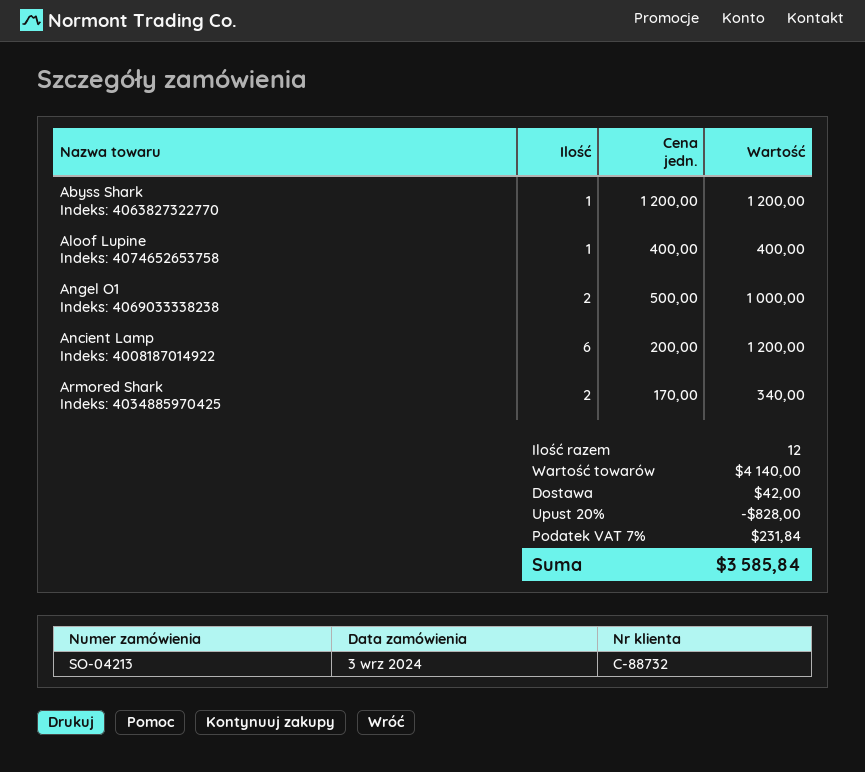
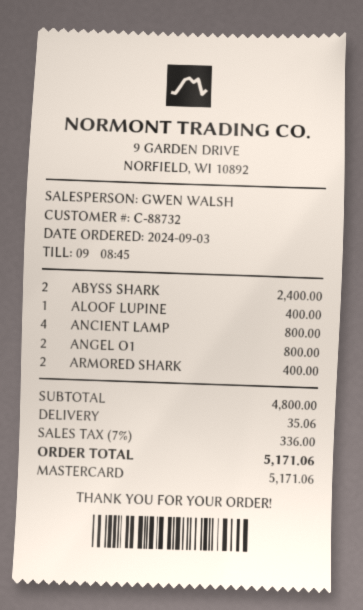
Abyss Shark: 1 for 1200.00 -> 2 for 2400.00
Angel O1: 2 for 1000.00 -> 2 for 800.00
Ancient Lamp: 6 for 1200.00 -> 4 for 800.00
Armored Shark: 2 for 340.00 -> 2 for 400.00
subtotal: 4140.00 -> 4800.00
discount: 20% = 828.00 -> none
shipping: 42.00 -> 35.06
tax: 7% = 231.84 -> 7% = 336.00
total: 3585.84 -> 5171.06

